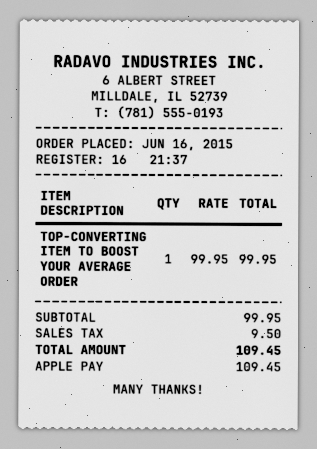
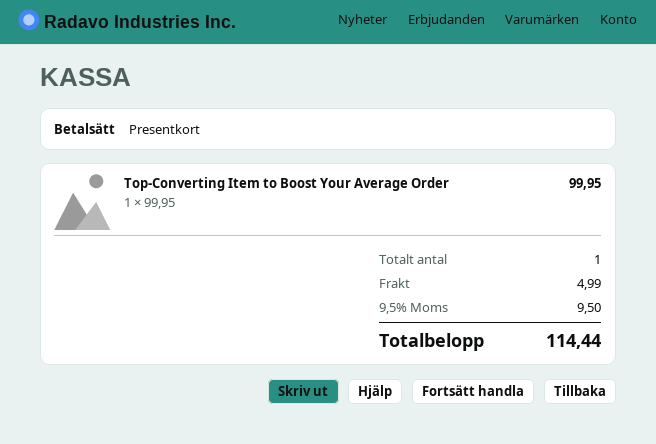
payment method: Apple Pay -> gift card
shipping: none -> 4.99
total: 109.45 -> 114.44

